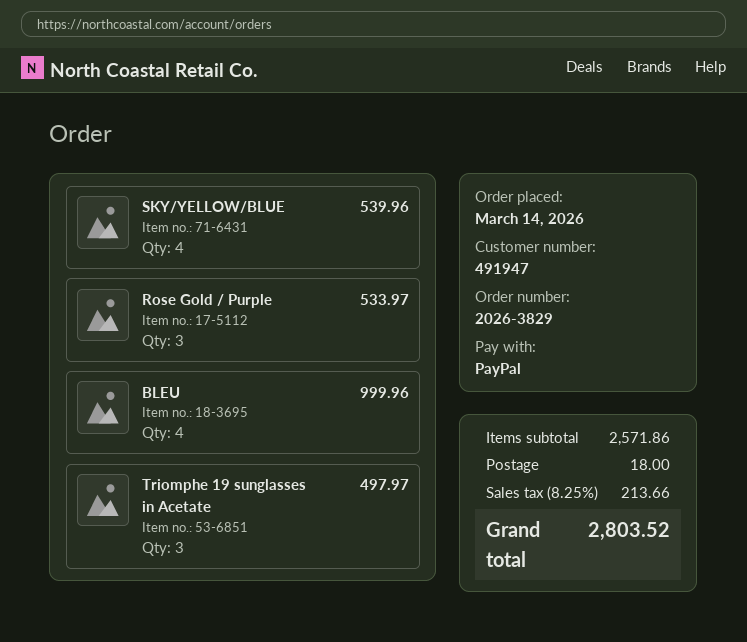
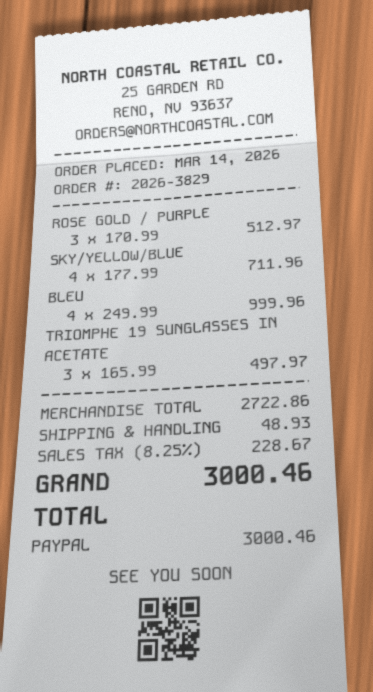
SKY/YELLOW/BLUE: 4 for 539.96 -> 4 for 711.96
Rose Gold / Purple: 3 for 533.97 -> 3 for 512.97
subtotal: 2571.86 -> 2722.86
shipping: 18.00 -> 48.93
tax: 8.25% = 213.66 -> 8.25% = 228.67
total: 2803.52 -> 3000.46

